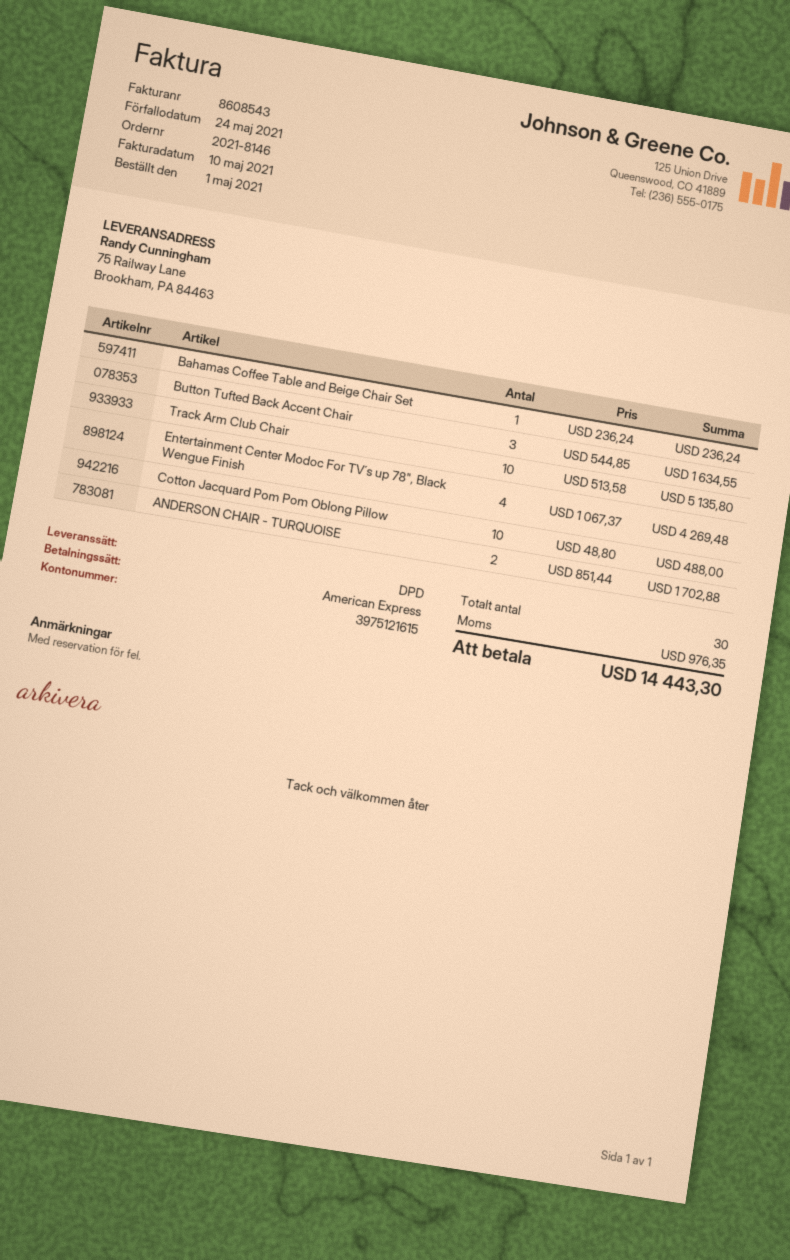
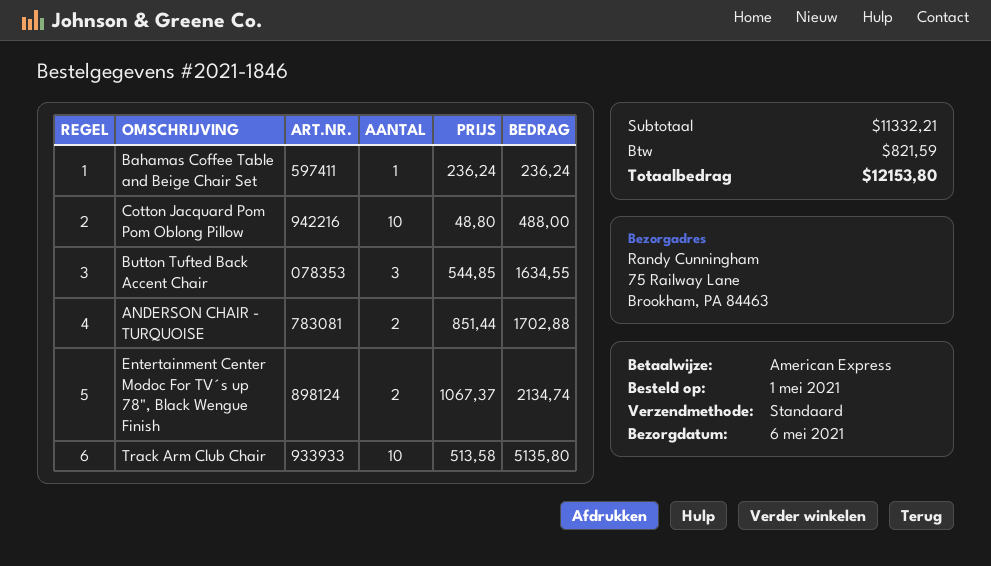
order number: 2021-8146 -> 2021-1846
shipping method: DPD -> standard
Entertainment Center Modoc For TV´s up 78", Black Wengue Finish: 4 x 1067.37 = 4269.48 -> 2 x 1067.37 = 2134.74
tax: 976.35 -> 821.59
total: 14443.30 -> 12153.80

